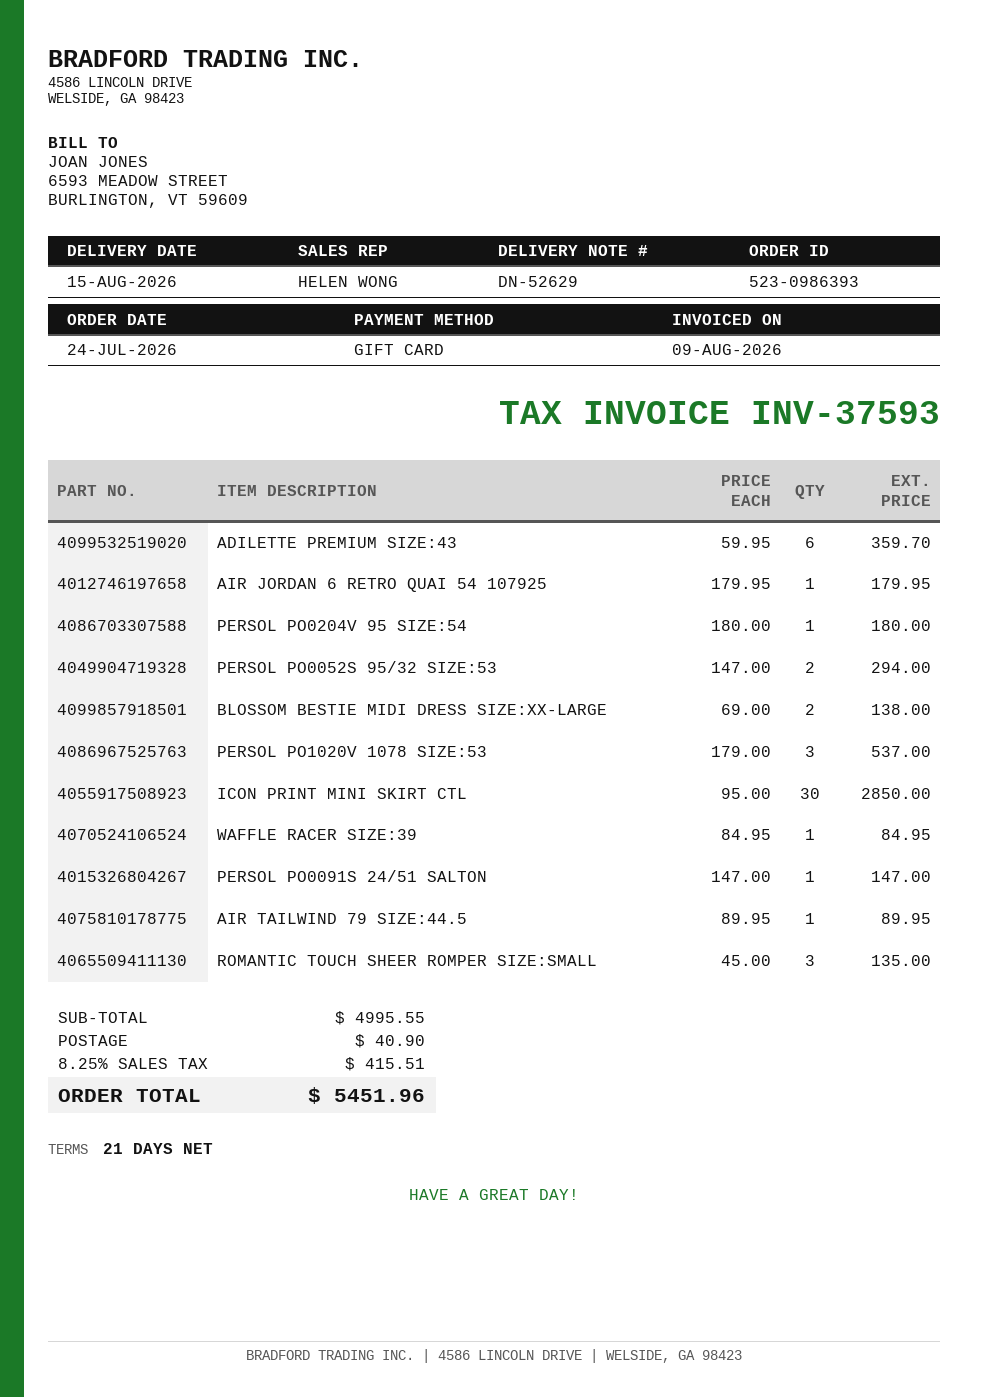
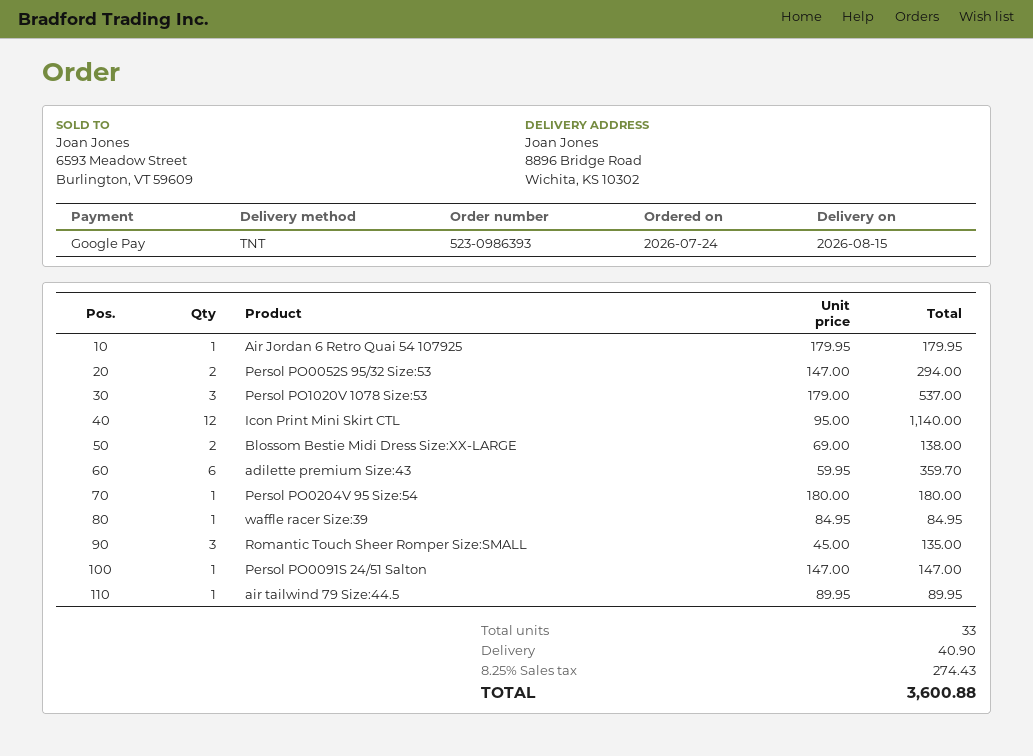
payment method: gift card -> Google Pay
ICON PRINT MINI SKIRT CTL: 30 x 95.00 = 2850.00 -> 12 x 95.00 = 1140.00
tax: 8.25% = 415.51 -> 8.25% = 274.43
total: 5451.96 -> 3600.88

